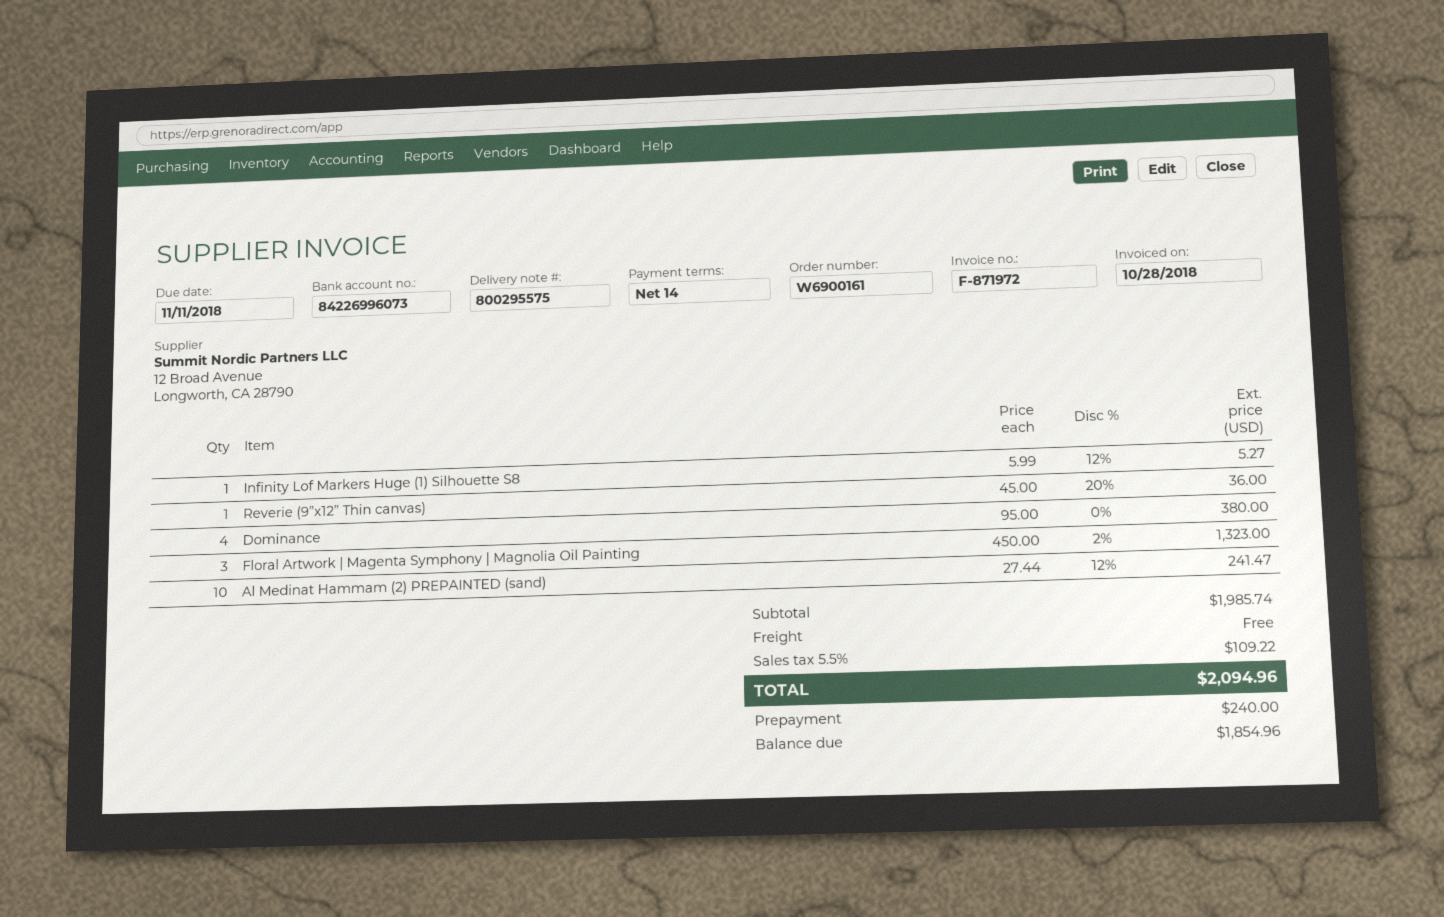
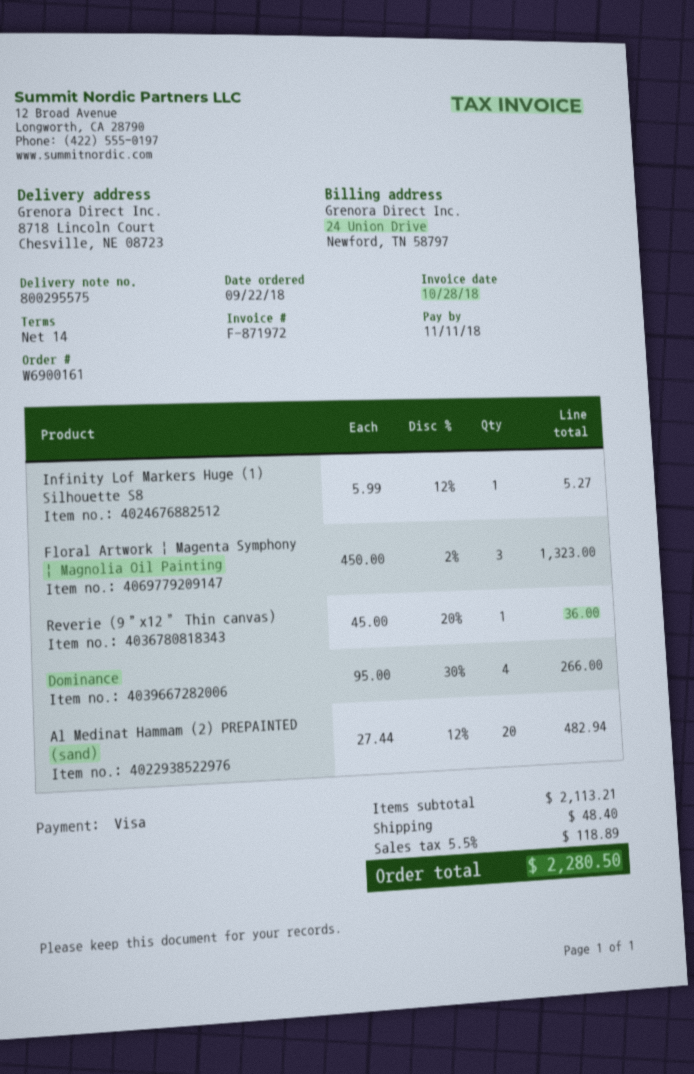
Dominance: 4 x 95.00 = 380.00 -> 4 x 95.00 - 30% = 266.00
Al Medinat Hammam (2) PREPAINTED (sand): 10 x 27.44 - 12% = 241.47 -> 20 x 27.44 - 12% = 482.94
subtotal: 1985.74 -> 2113.21
shipping: 0.00 -> 48.40
tax: 5.5% = 109.22 -> 5.5% = 118.89
total: 2094.96 -> 2280.50

